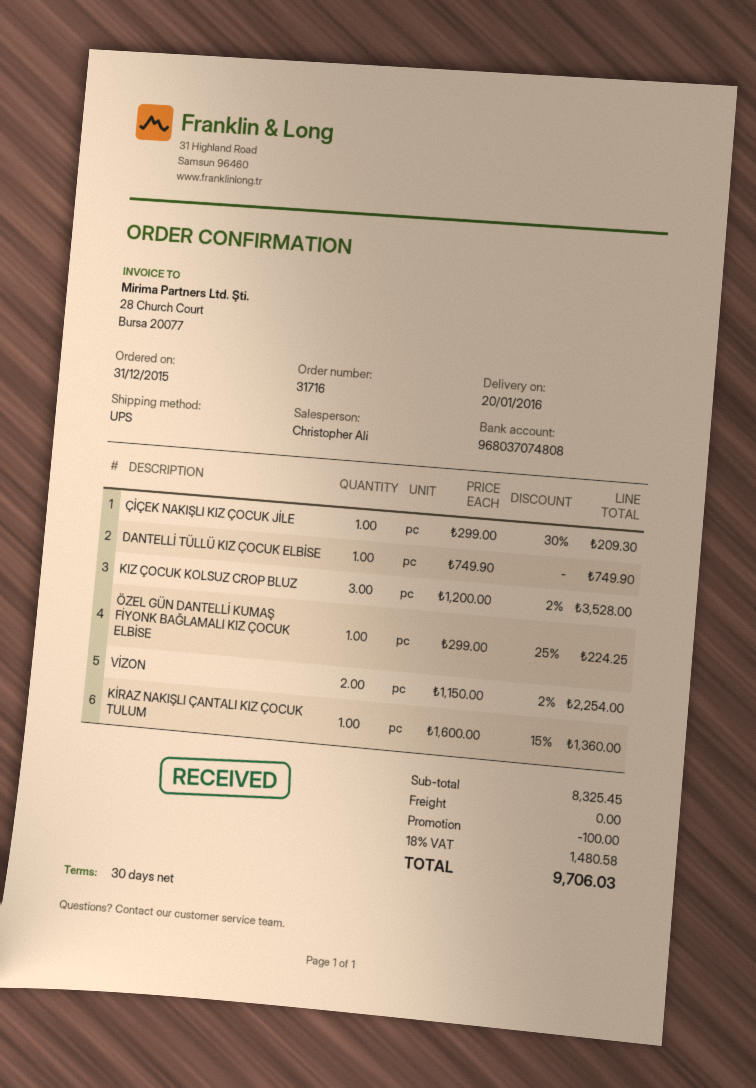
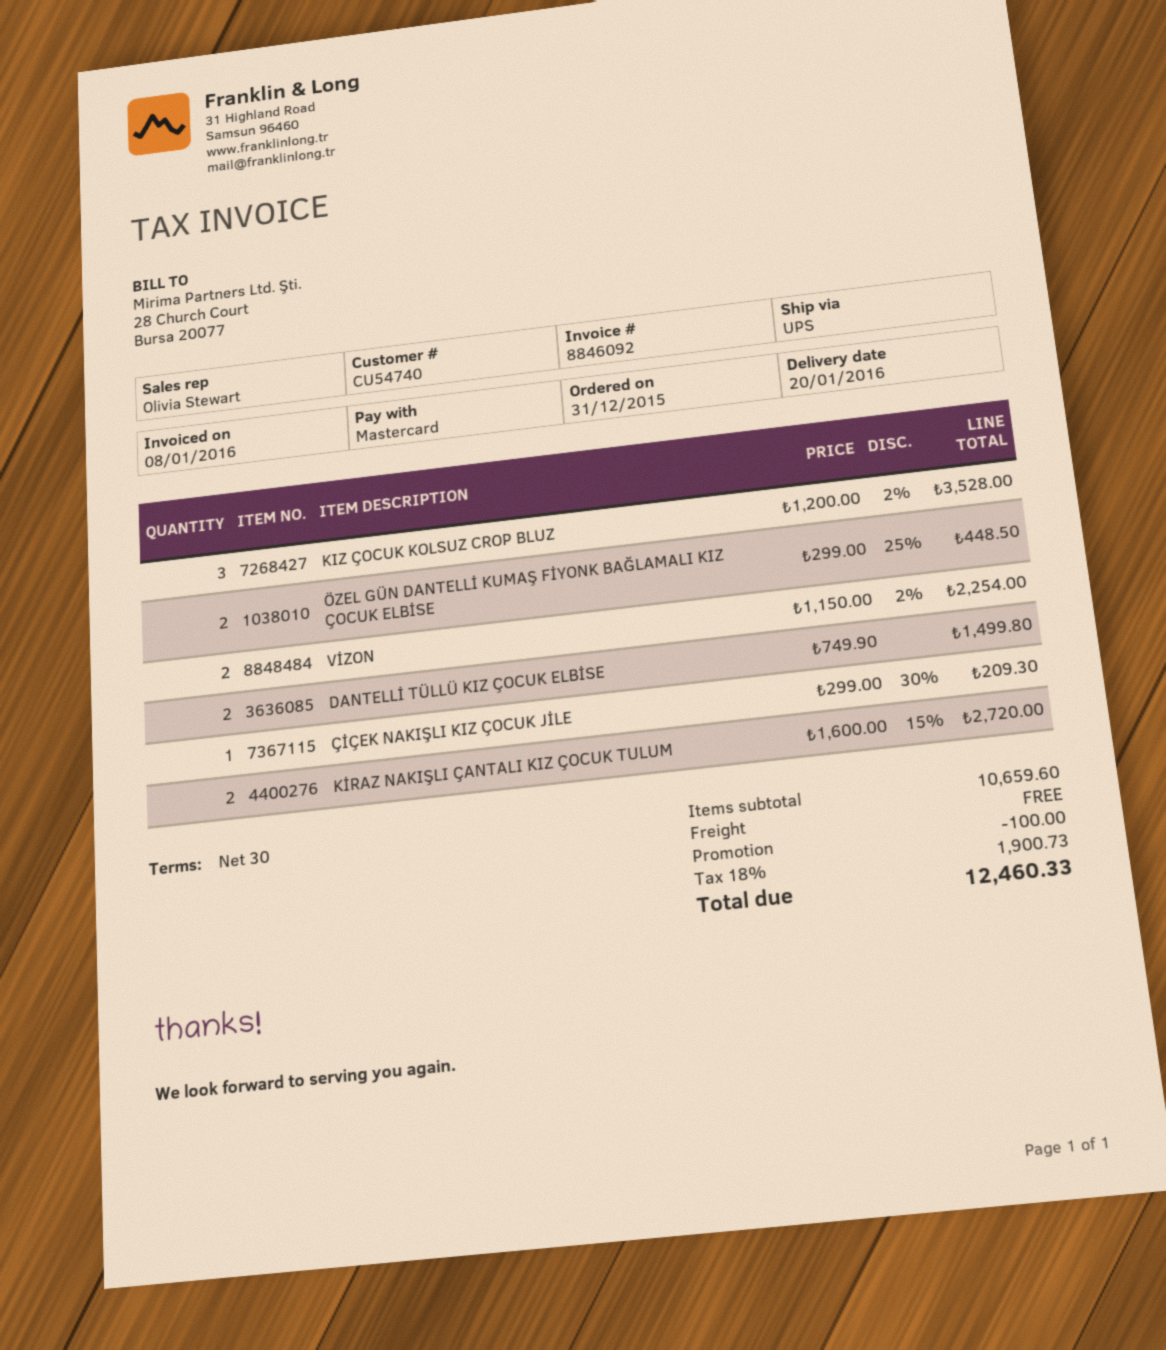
sales rep: Christopher Ali -> Olivia Stewart
DANTELLİ TÜLLÜ KIZ ÇOCUK ELBİSE: 1 x 749.90 = 749.90 -> 2 x 749.90 = 1499.80
ÖZEL GÜN DANTELLİ KUMAŞ FİYONK BAĞLAMALI KIZ ÇOCUK ELBİSE: 1 x 299.00 - 25% = 224.25 -> 2 x 299.00 - 25% = 448.50
KİRAZ NAKIŞLI ÇANTALI KIZ ÇOCUK TULUM: 1 x 1600.00 - 15% = 1360.00 -> 2 x 1600.00 - 15% = 2720.00
subtotal: 8325.45 -> 10659.60
tax: 18% = 1480.58 -> 18% = 1900.73
total: 9706.03 -> 12460.33

